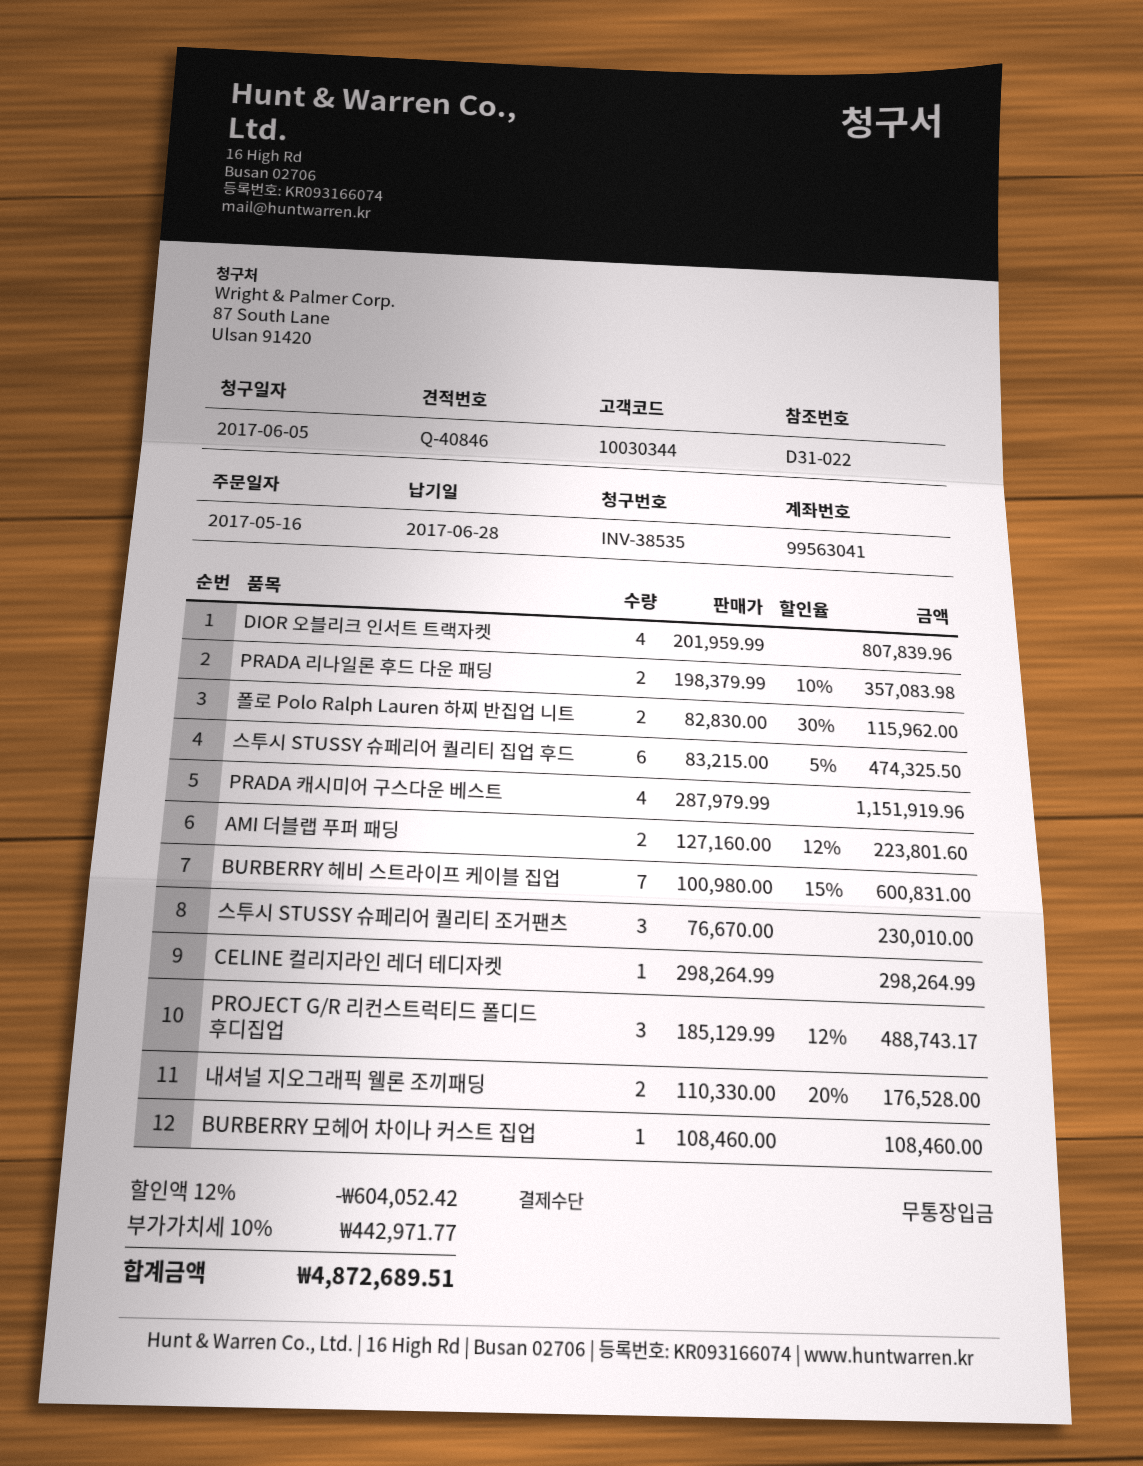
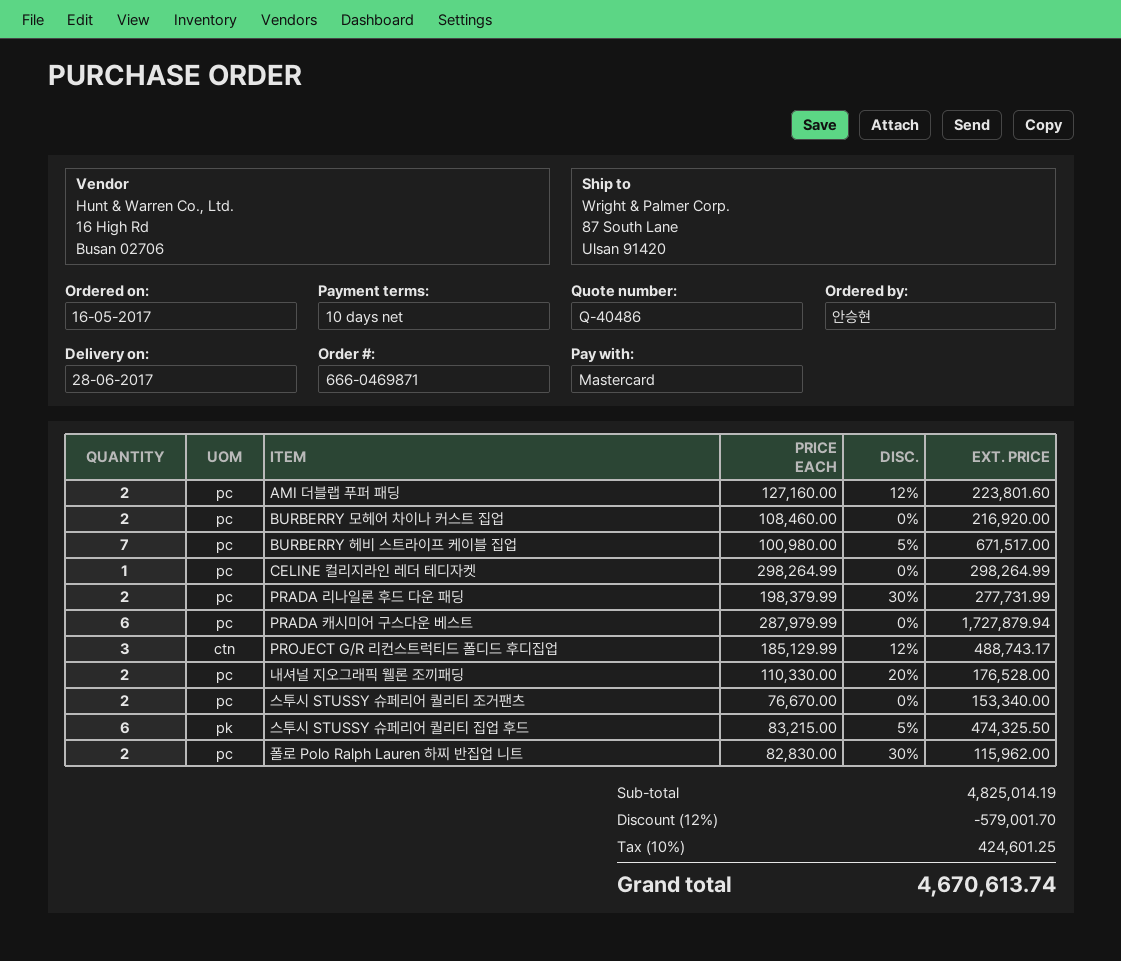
quote number: Q-40846 -> Q-40486
payment method: bank transfer -> Mastercard
DIOR 오블리크 인서트 트랙자켓: 4 x 201959.99 = 807839.96 -> none
PRADA 리나일론 후드 다운 패딩: 2 x 198379.99 - 10% = 357083.98 -> 2 x 198379.99 - 30% = 277731.99
PRADA 캐시미어 구스다운 베스트: 4 x 287979.99 = 1151919.96 -> 6 x 287979.99 = 1727879.94
BURBERRY 헤비 스트라이프 케이블 집업: 7 x 100980.00 - 15% = 600831.00 -> 7 x 100980.00 - 5% = 671517.00
스투시 STUSSY 슈페리어 퀄리티 조거팬츠: 3 x 76670.00 = 230010.00 -> 2 x 76670.00 = 153340.00
BURBERRY 모헤어 차이나 커스트 집업: 1 x 108460.00 = 108460.00 -> 2 x 108460.00 = 216920.00
discount: 12% = 604052.42 -> 12% = 579001.70
tax: 10% = 442971.77 -> 10% = 424601.25
total: 4872689.51 -> 4670613.74

